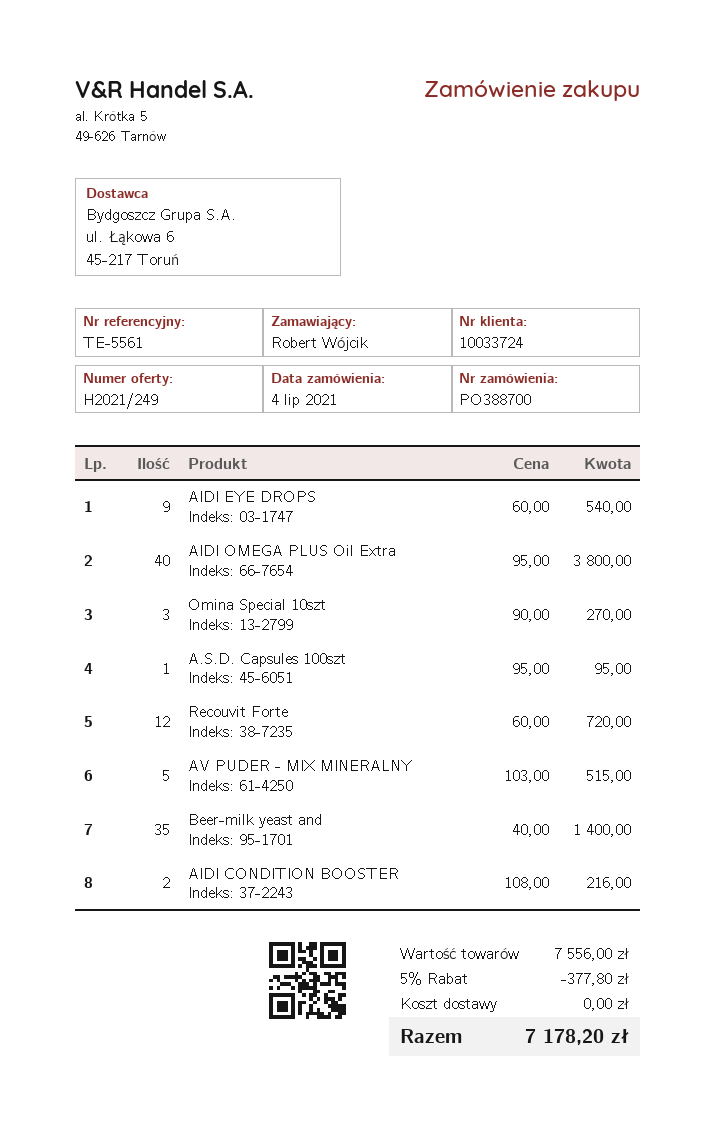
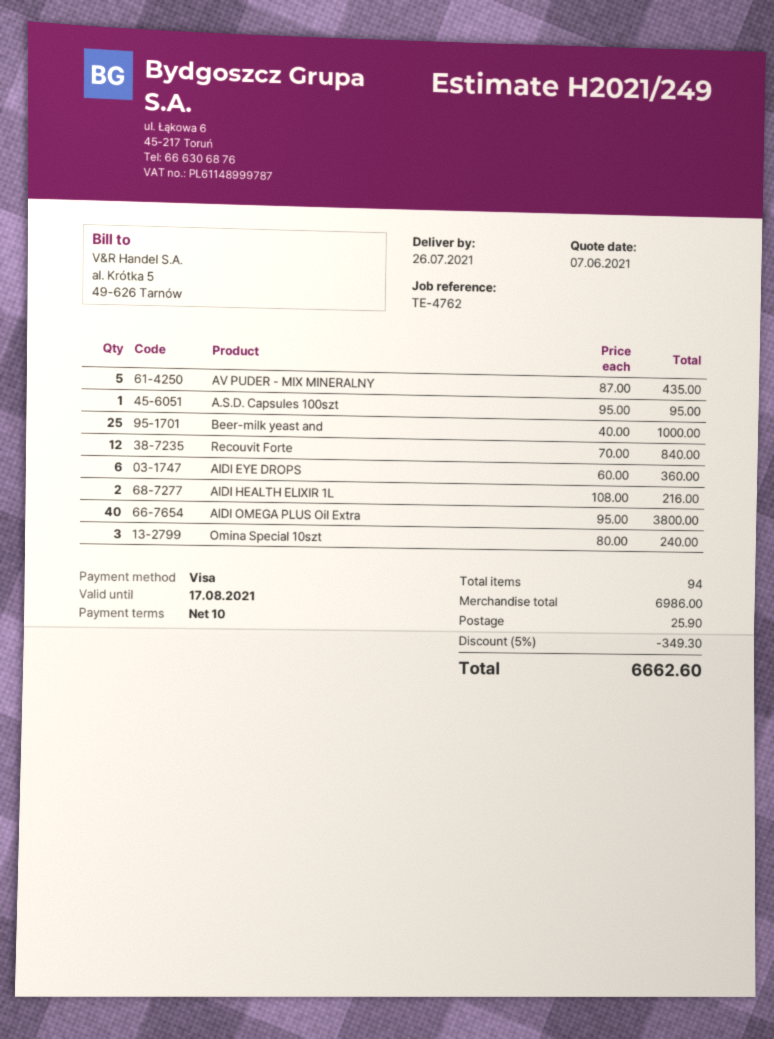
reference: TE-5561 -> TE-4762
AIDI EYE DROPS: 9 x 60.00 = 540.00 -> 6 x 60.00 = 360.00
Omina Special 10szt: 3 x 90.00 = 270.00 -> 3 x 80.00 = 240.00
Recouvit Forte: 12 x 60.00 = 720.00 -> 12 x 70.00 = 840.00
AV PUDER - MIX MINERALNY: 5 x 103.00 = 515.00 -> 5 x 87.00 = 435.00
Beer-milk yeast and: 35 x 40.00 = 1400.00 -> 25 x 40.00 = 1000.00
AIDI CONDITION BOOSTER: 2 x 108.00 = 216.00 -> none
AIDI HEALTH ELIXIR 1L: none -> 2 x 108.00 = 216.00
subtotal: 7556.00 -> 6986.00
discount: 5% = 377.80 -> 5% = 349.30
shipping: 0.00 -> 25.90
total: 7178.20 -> 6662.60

